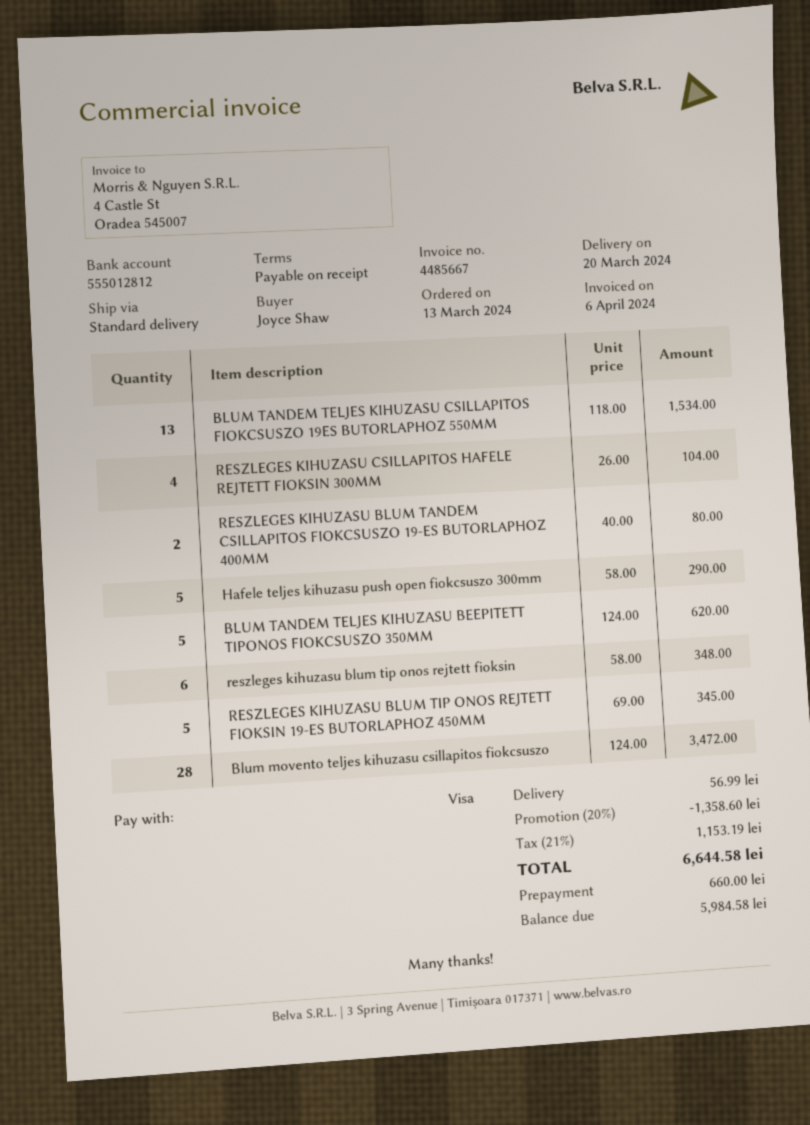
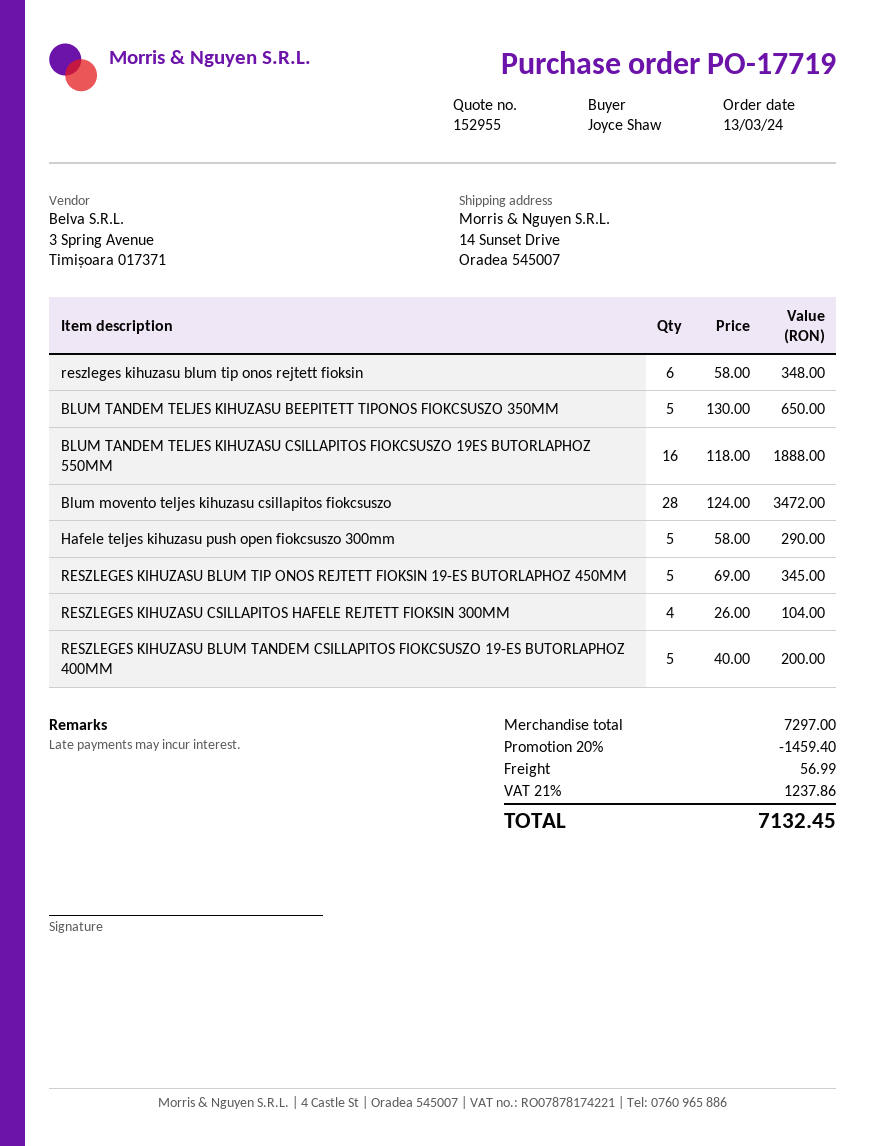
BLUM TANDEM TELJES KIHUZASU CSILLAPITOS FIOKCSUSZO 19ES BUTORLAPHOZ 550MM: 13 x 118.00 = 1534.00 -> 16 x 118.00 = 1888.00
RESZLEGES KIHUZASU BLUM TANDEM CSILLAPITOS FIOKCSUSZO 19-ES BUTORLAPHOZ 400MM: 2 x 40.00 = 80.00 -> 5 x 40.00 = 200.00
BLUM TANDEM TELJES KIHUZASU BEEPITETT TIPONOS FIOKCSUSZO 350MM: 5 x 124.00 = 620.00 -> 5 x 130.00 = 650.00
discount: 20% = 1358.60 -> 20% = 1459.40
tax: 21% = 1153.19 -> 21% = 1237.86
total: 6644.58 -> 7132.45

